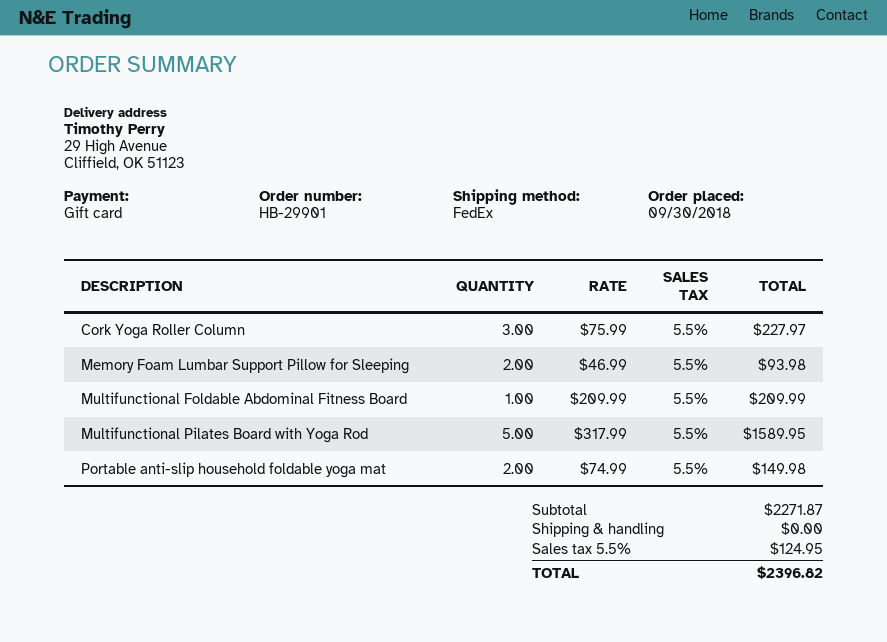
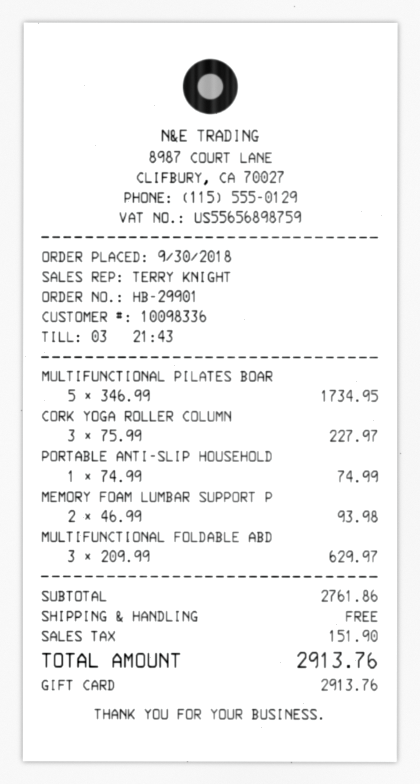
Multifunctional Foldable Abdominal Fitness Board: 1 x 209.99 = 209.99 -> 3 x 209.99 = 629.97
Multifunctional Pilates Board with Yoga Rod: 5 x 317.99 = 1589.95 -> 5 x 346.99 = 1734.95
Portable anti-slip household foldable yoga mat: 2 x 74.99 = 149.98 -> 1 x 74.99 = 74.99
subtotal: 2271.87 -> 2761.86
tax: 124.95 -> 151.90
total: 2396.82 -> 2913.76

